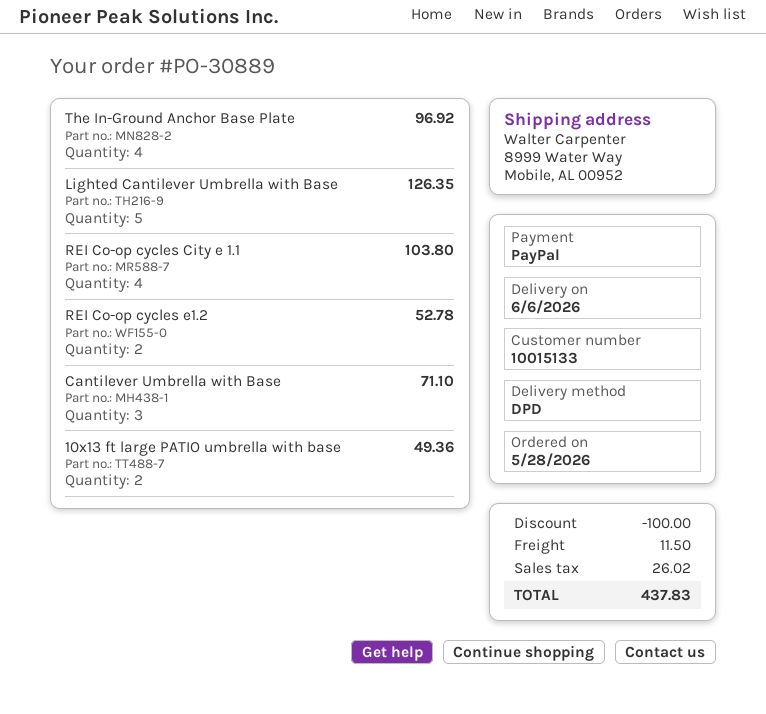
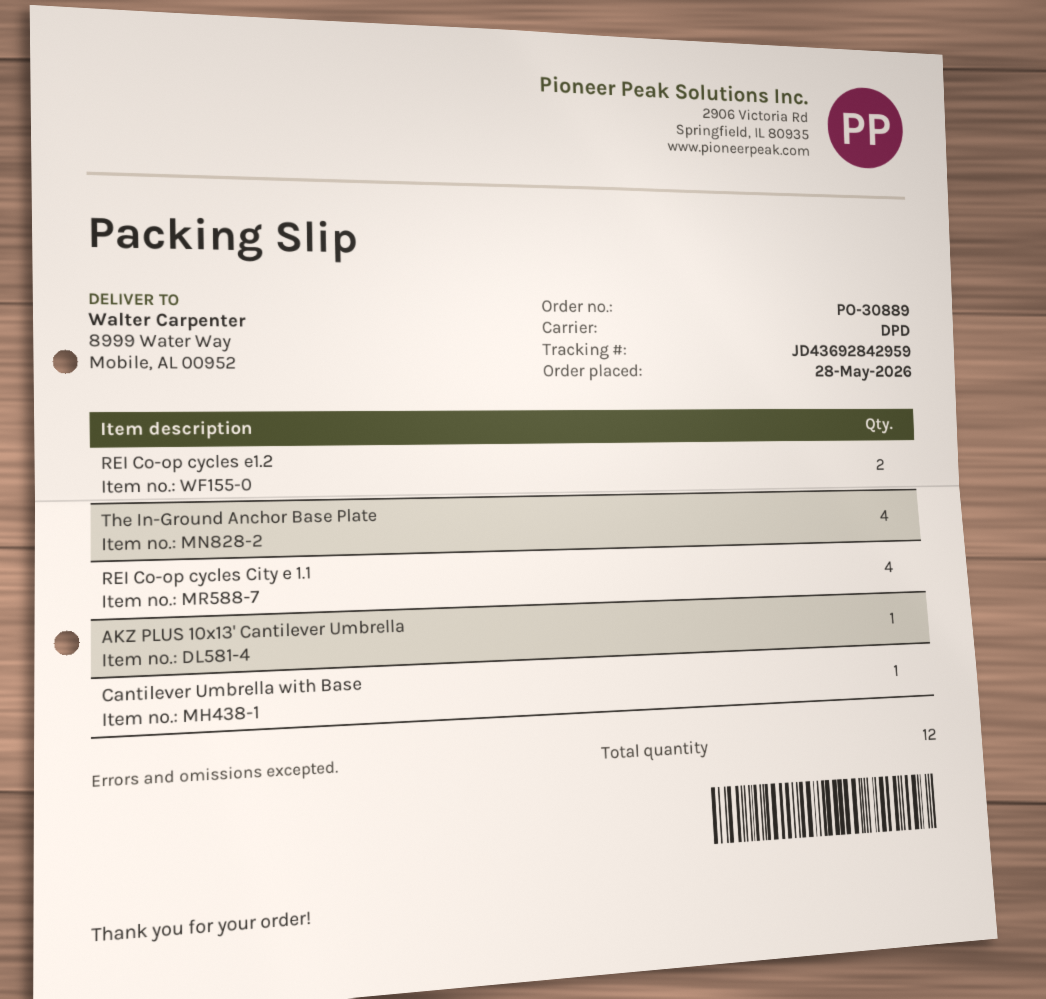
Lighted Cantilever Umbrella with Base: 5 -> none
Cantilever Umbrella with Base: 3 -> 1
10x13 ft large PATIO umbrella with base: 2 -> none
AKZ PLUS 10x13' Cantilever Umbrella: none -> 1

